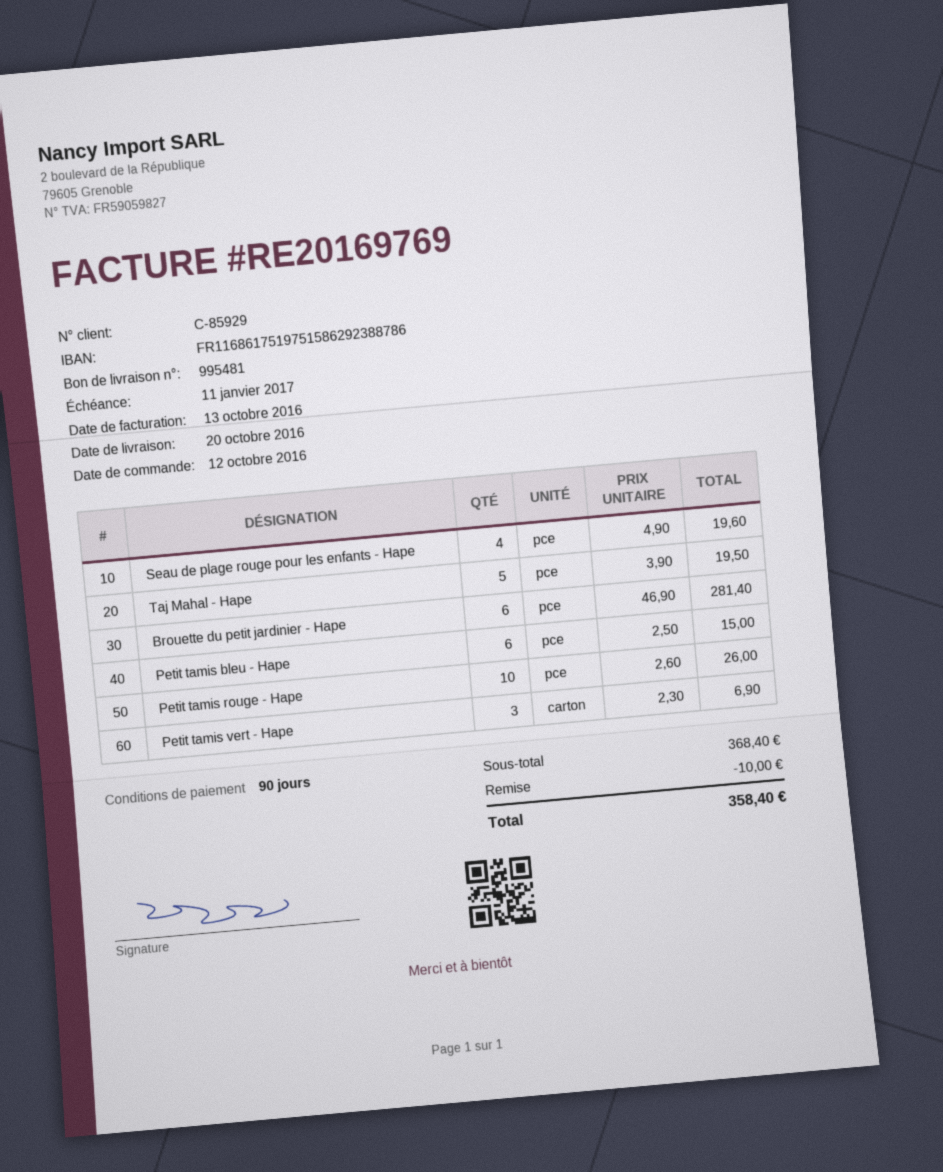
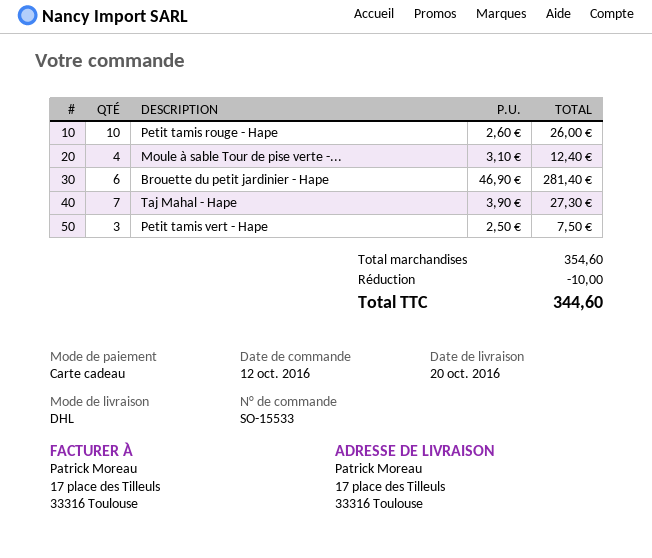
Seau de plage rouge pour les enfants - Hape: 4 x 4.90 = 19.60 -> none
Taj Mahal - Hape: 5 x 3.90 = 19.50 -> 7 x 3.90 = 27.30
Petit tamis bleu - Hape: 6 x 2.50 = 15.00 -> none
Petit tamis vert - Hape: 3 x 2.30 = 6.90 -> 3 x 2.50 = 7.50
Moule à sable Tour de pise verte -...: none -> 4 x 3.10 = 12.40
subtotal: 368.40 -> 354.60
total: 358.40 -> 344.60

